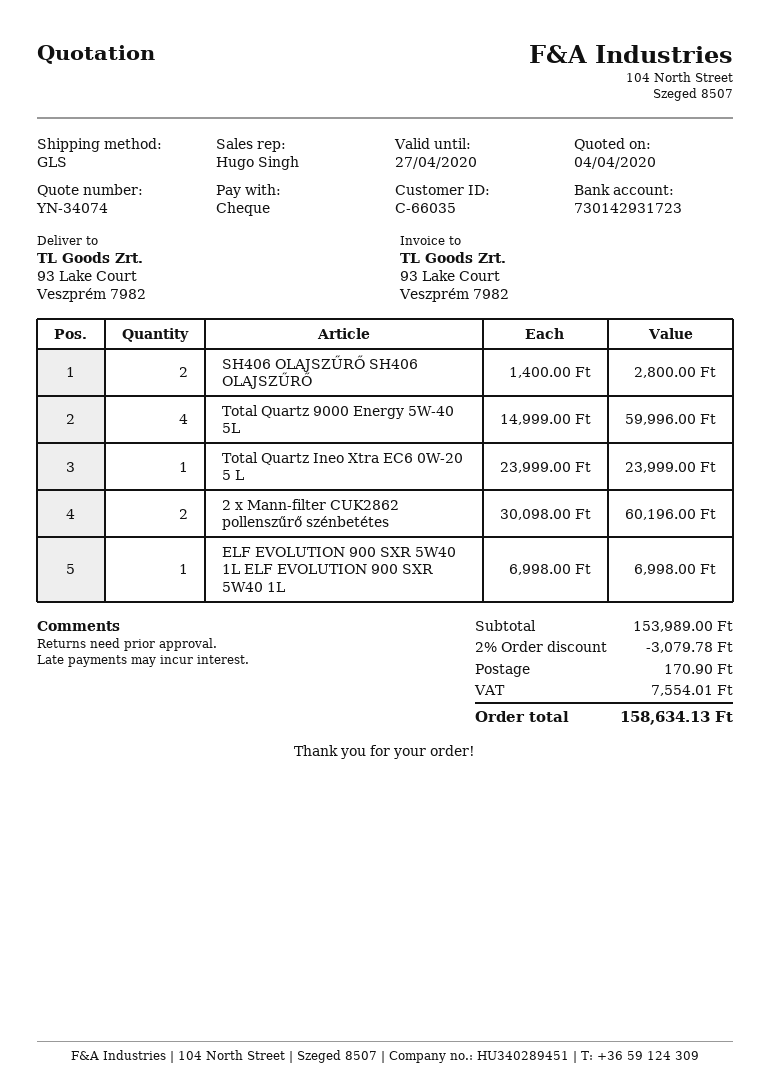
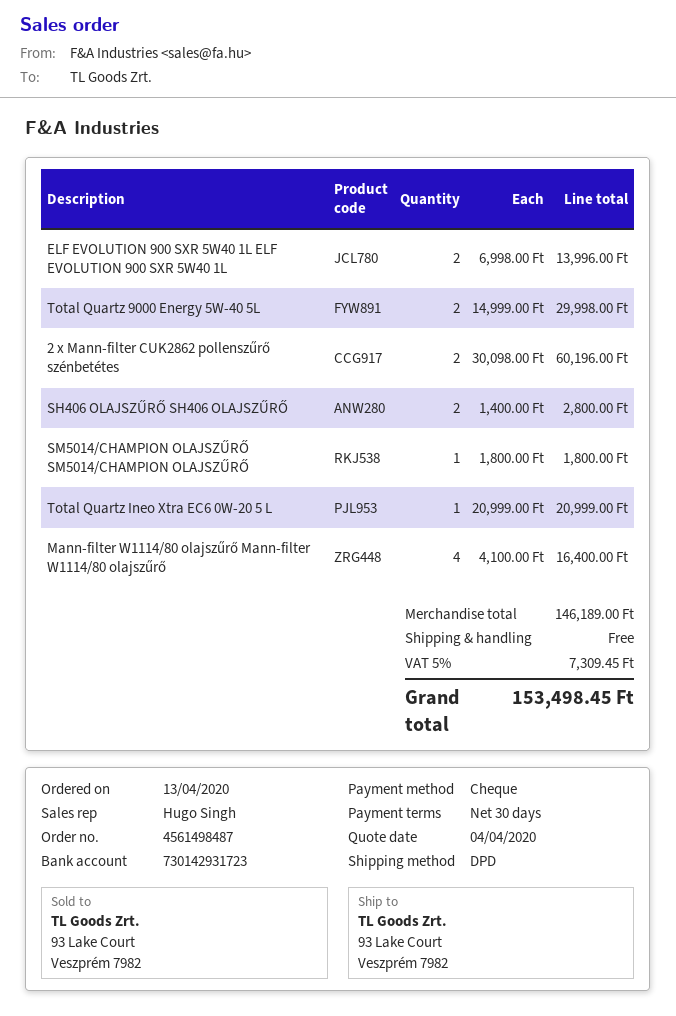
shipping method: GLS -> DPD
Total Quartz 9000 Energy 5W-40 5L: 4 x 14999.00 = 59996.00 -> 2 x 14999.00 = 29998.00
Total Quartz Ineo Xtra EC6 0W-20 5 L: 1 x 23999.00 = 23999.00 -> 1 x 20999.00 = 20999.00
ELF EVOLUTION 900 SXR 5W40 1L ELF EVOLUTION 900 SXR 5W40 1L: 1 x 6998.00 = 6998.00 -> 2 x 6998.00 = 13996.00
SM5014/CHAMPION OLAJSZŰRŐ SM5014/CHAMPION OLAJSZŰRŐ: none -> 1 x 1800.00 = 1800.00
Mann-filter W1114/80 olajszűrő Mann-filter W1114/80 olajszűrő: none -> 4 x 4100.00 = 16400.00
subtotal: 153989.00 -> 146189.00
discount: 2% = 3079.78 -> none
shipping: 170.90 -> 0.00
tax: 7554.01 -> 7309.45
total: 158634.13 -> 153498.45

